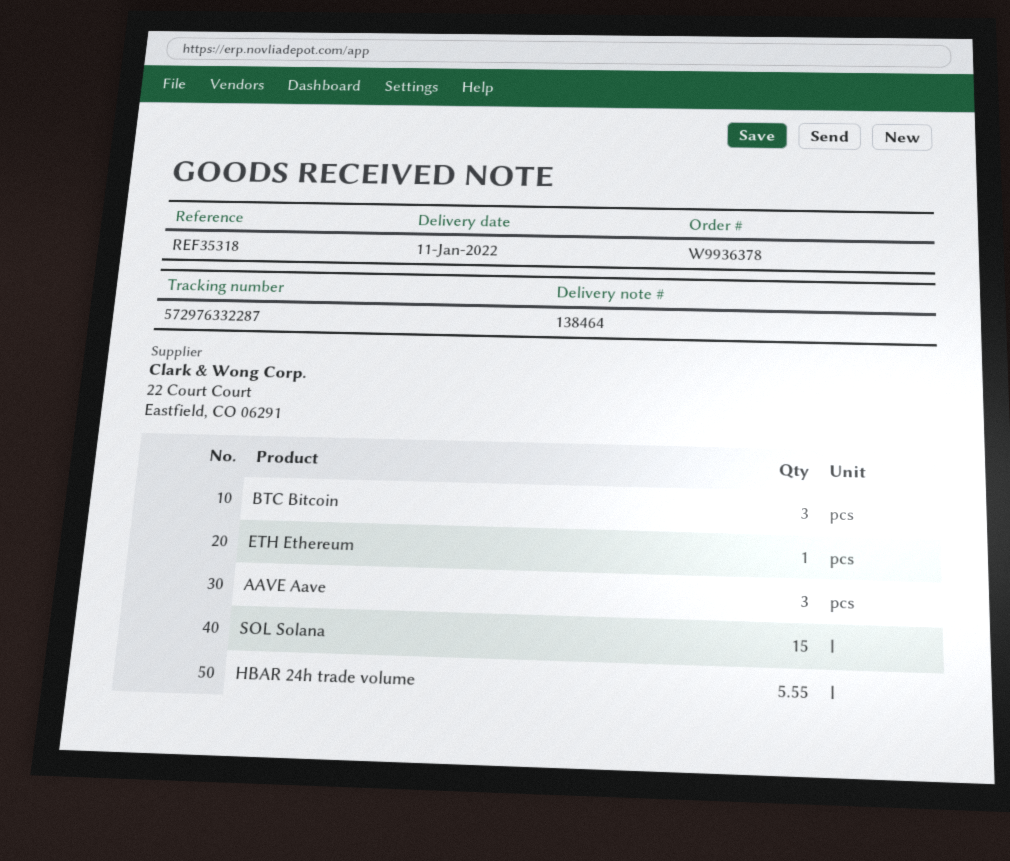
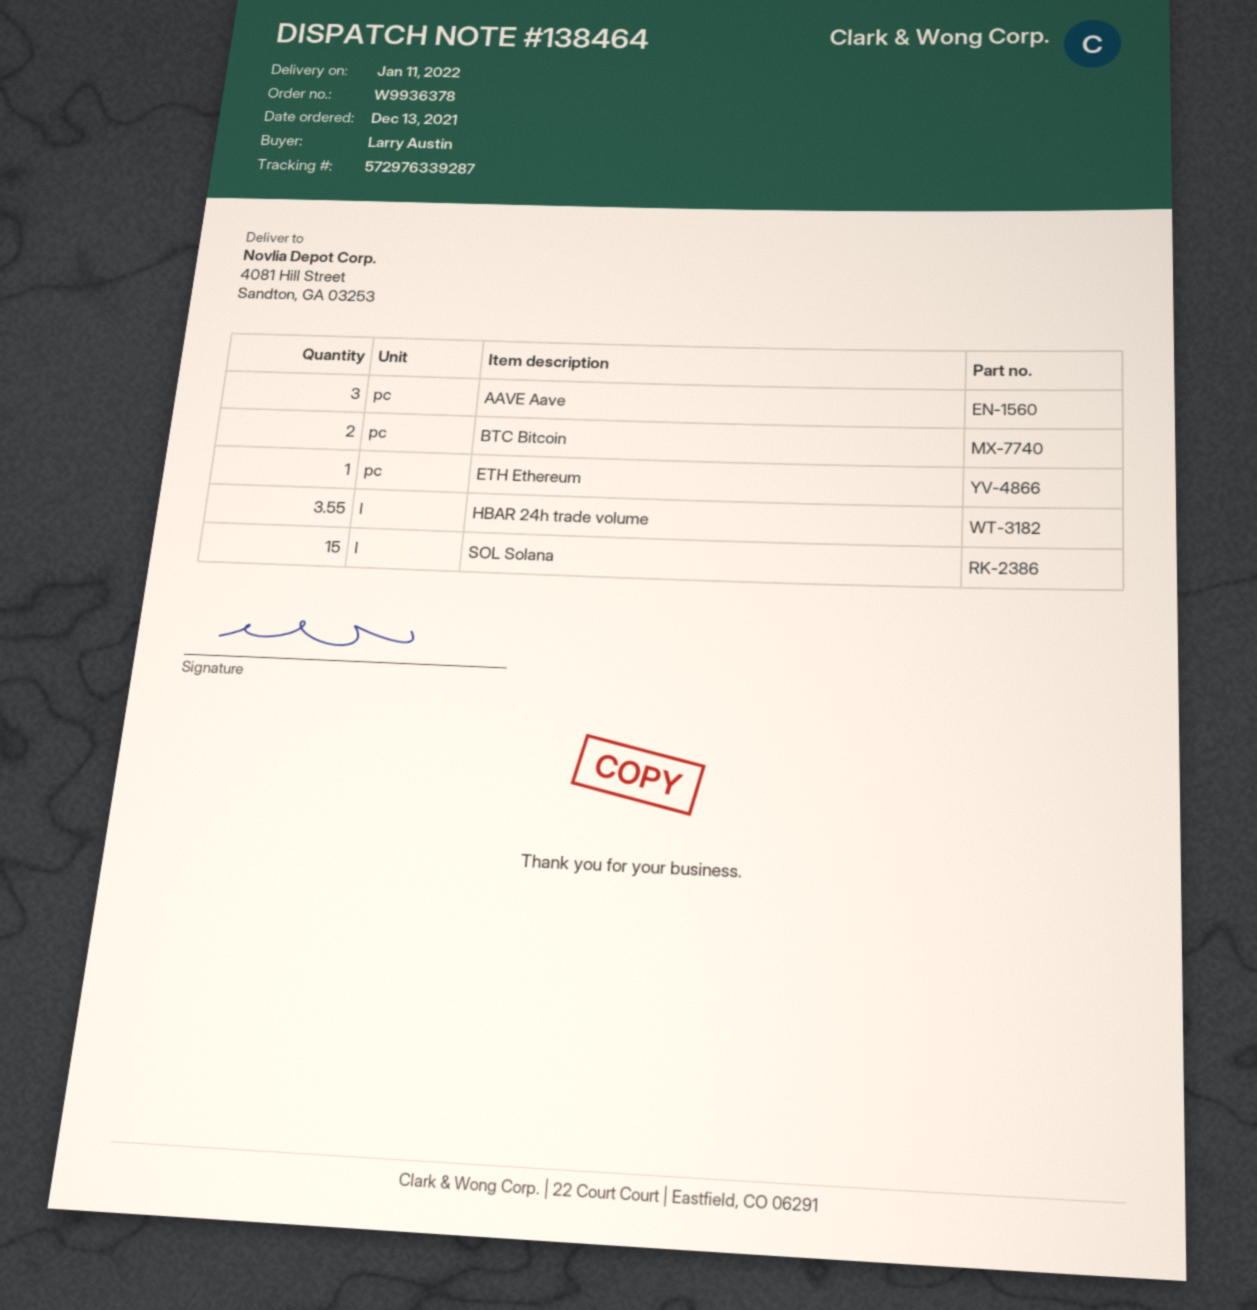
tracking number: 572976332287 -> 572976339287
BTC Bitcoin: 3 -> 2
HBAR 24h trade volume: 5.55 -> 3.55

